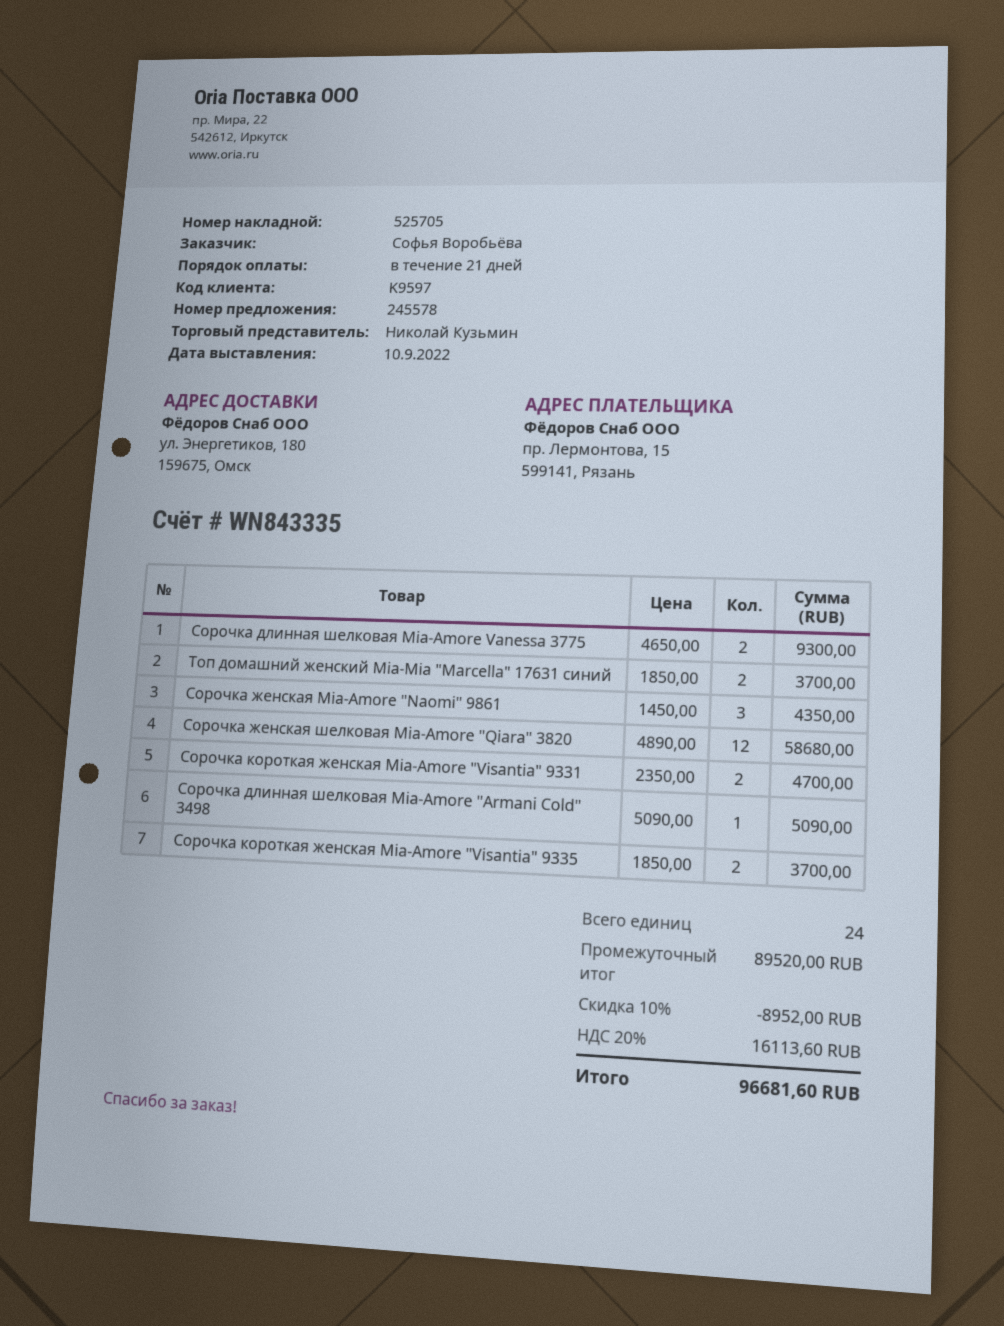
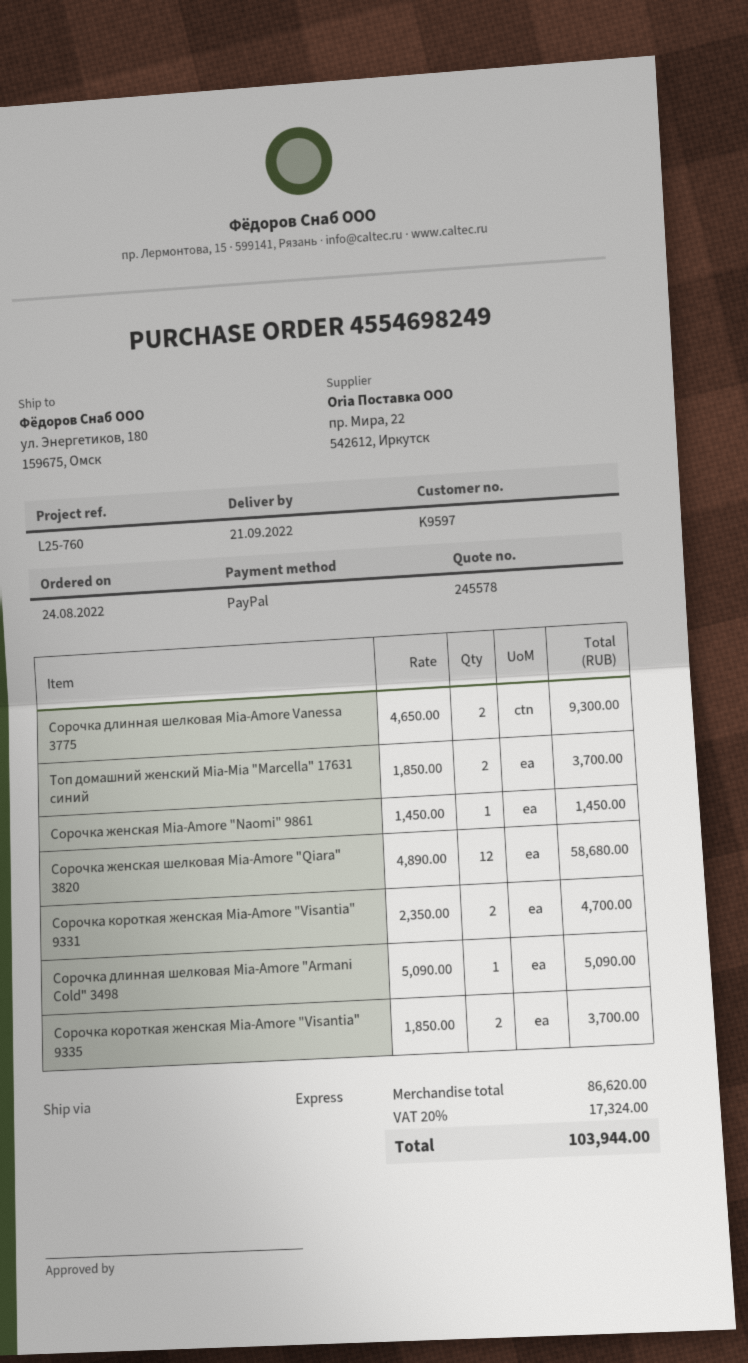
Сорочка женская Mia-Amore "Naomi" 9861: 3 x 1450.00 = 4350.00 -> 1 x 1450.00 = 1450.00
subtotal: 89520.00 -> 86620.00
discount: 10% = 8952.00 -> none
tax: 20% = 16113.60 -> 20% = 17324.00
total: 96681.60 -> 103944.00

